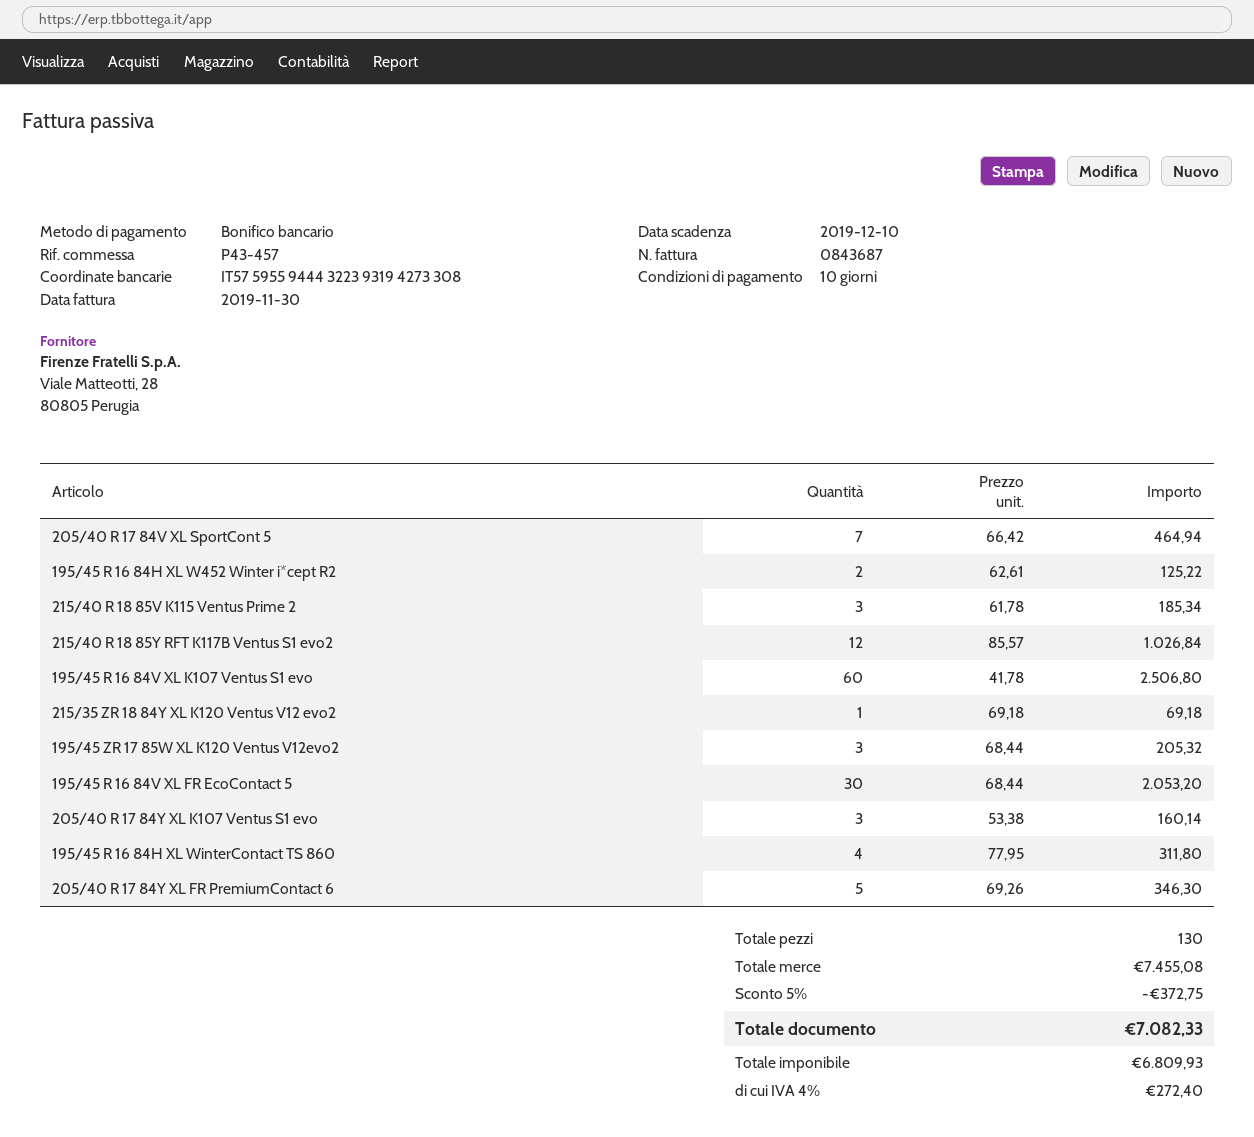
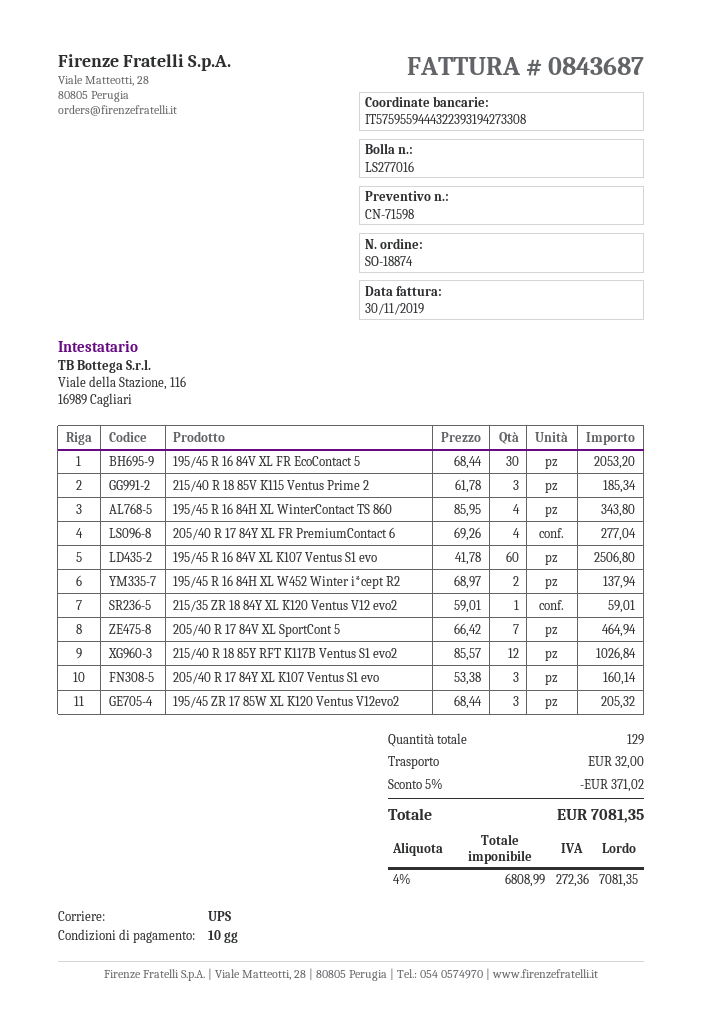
195/45 R 16 84H XL W452 Winter i*cept R2: 2 x 62.61 = 125.22 -> 2 x 68.97 = 137.94
215/35 ZR 18 84Y XL K120 Ventus V12 evo2: 1 x 69.18 = 69.18 -> 1 x 59.01 = 59.01
195/45 R 16 84H XL WinterContact TS 860: 4 x 77.95 = 311.80 -> 4 x 85.95 = 343.80
205/40 R 17 84Y XL FR PremiumContact 6: 5 x 69.26 = 346.30 -> 4 x 69.26 = 277.04
total quantity: 130 -> 129
discount: 5% = 372.75 -> 5% = 371.02
shipping: none -> 32.00
net: 6809.93 -> 6808.99
tax: 4% = 272.40 -> 4% = 272.36
total: 7082.33 -> 7081.35

